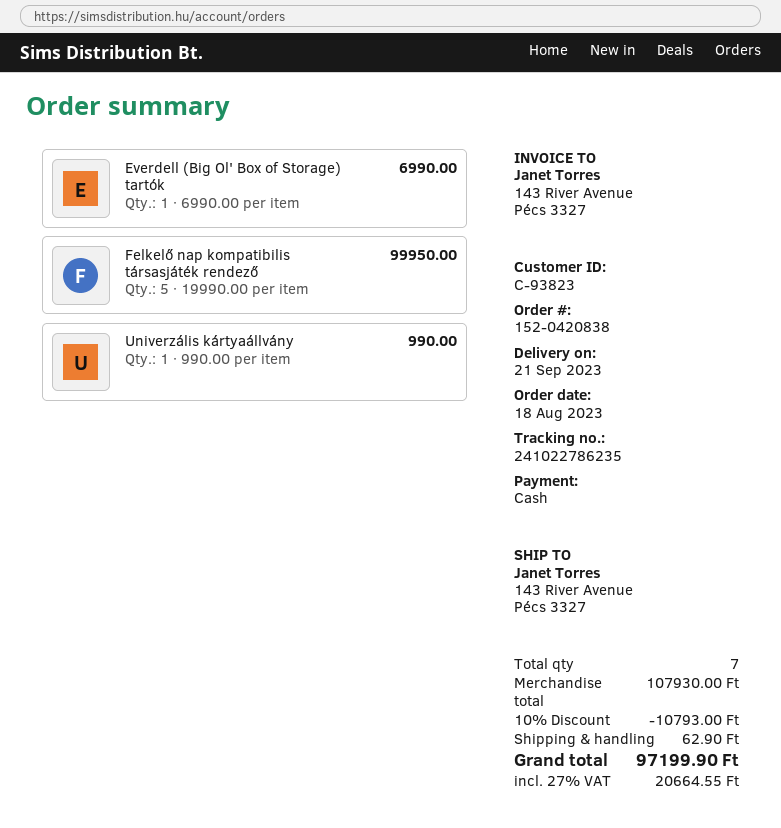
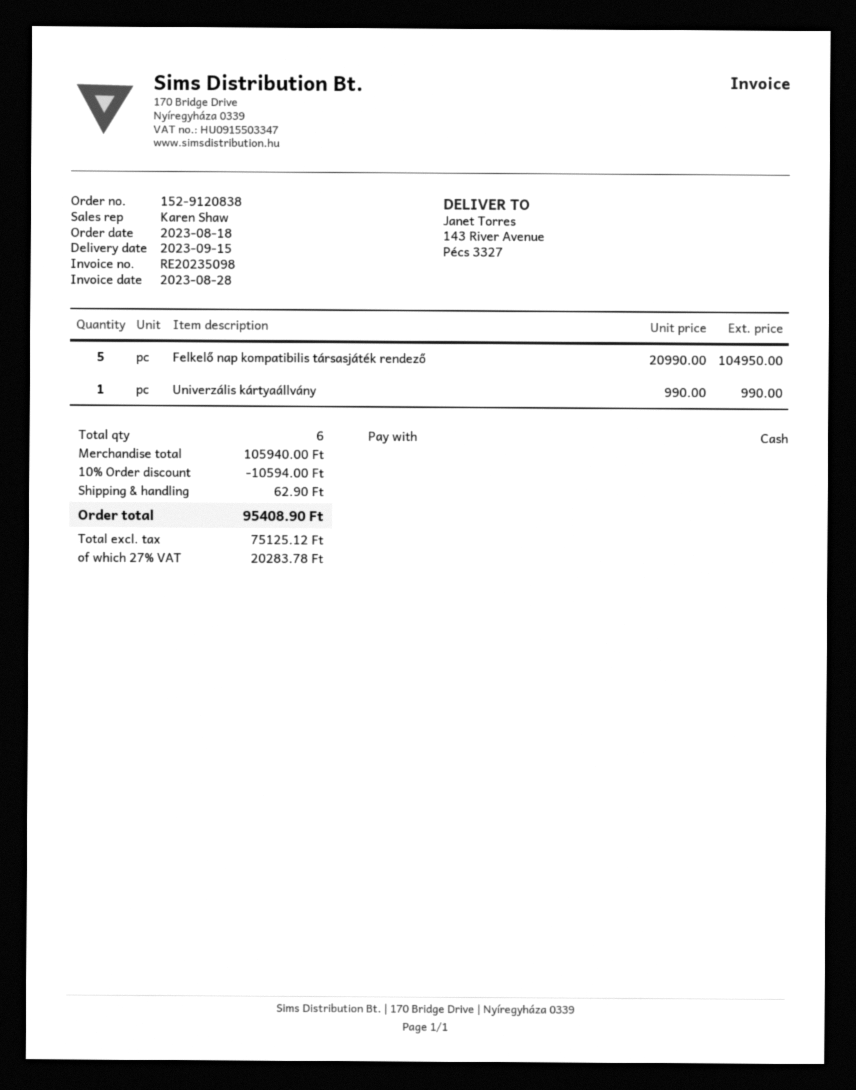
order number: 152-0420838 -> 152-9120838
delivery date: 2023-09-21 -> 2023-09-15
Everdell (Big Ol' Box of Storage) tartók: 1 x 6990.00 = 6990.00 -> none
Felkelő nap kompatibilis társasjáték rendező: 5 x 19990.00 = 99950.00 -> 5 x 20990.00 = 104950.00
total quantity: 7 -> 6
subtotal: 107930.00 -> 105940.00
discount: 10% = 10793.00 -> 10% = 10594.00
tax: 27% = 20664.55 -> 27% = 20283.78
total: 97199.90 -> 95408.90

